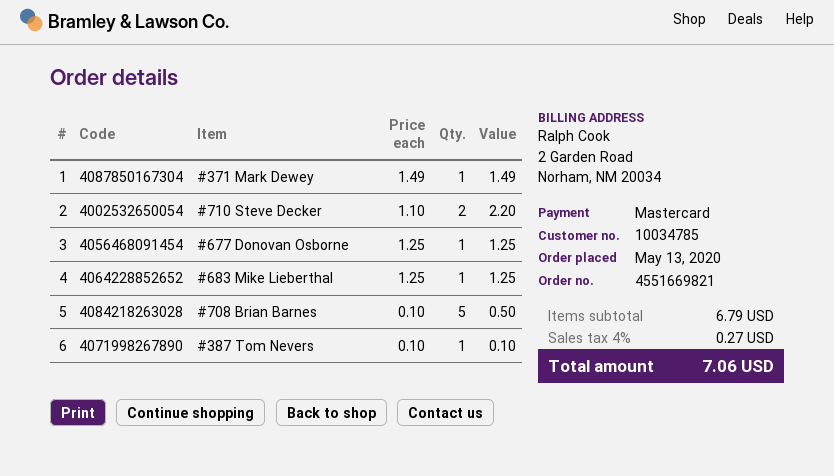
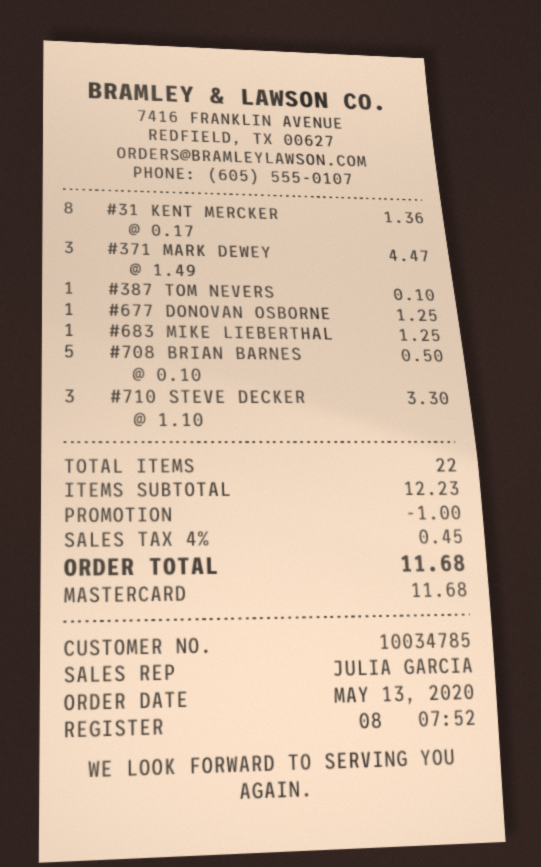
#371 Mark Dewey: 1 x 1.49 = 1.49 -> 3 x 1.49 = 4.47
#710 Steve Decker: 2 x 1.10 = 2.20 -> 3 x 1.10 = 3.30
#31 KENT MERCKER: none -> 8 x 0.17 = 1.36
subtotal: 6.79 -> 12.23
discount: none -> 1.00
tax: 4% = 0.27 -> 4% = 0.45
total: 7.06 -> 11.68

